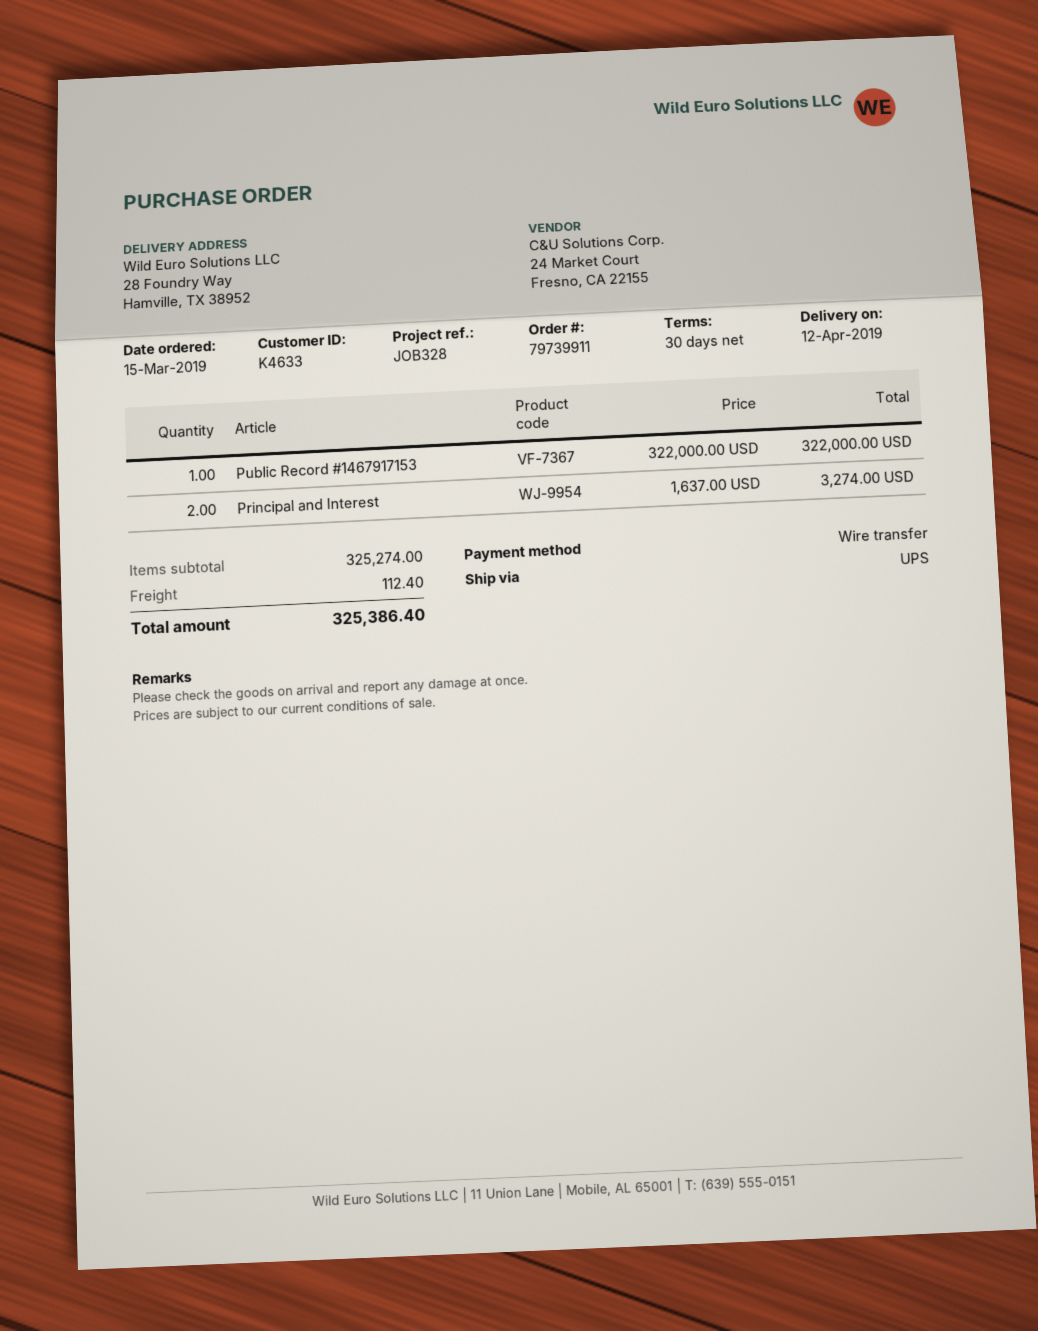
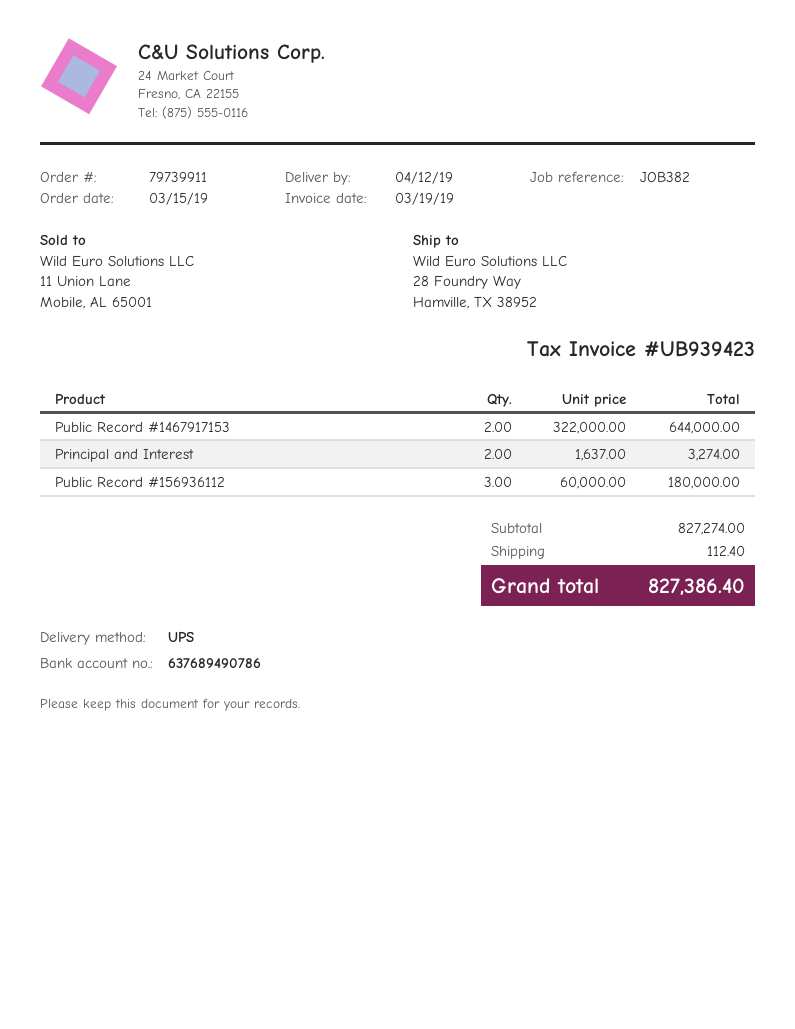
reference: JOB328 -> JOB382
Public Record #1467917153: 1 x 322000.00 = 322000.00 -> 2 x 322000.00 = 644000.00
Public Record #156936112: none -> 3 x 60000.00 = 180000.00
subtotal: 325274.00 -> 827274.00
total: 325386.40 -> 827386.40

